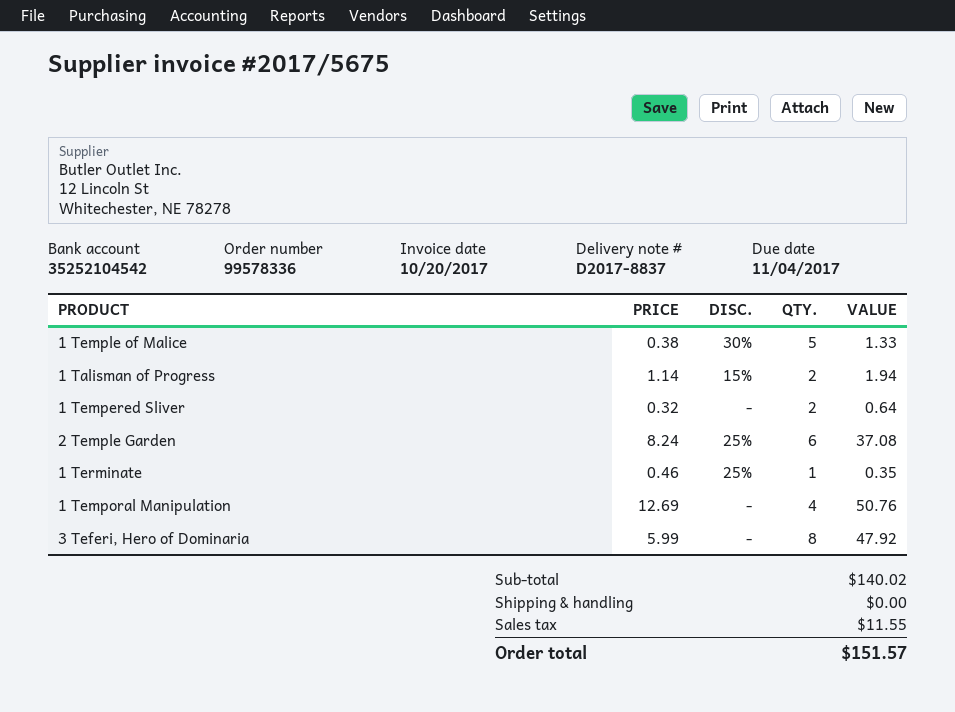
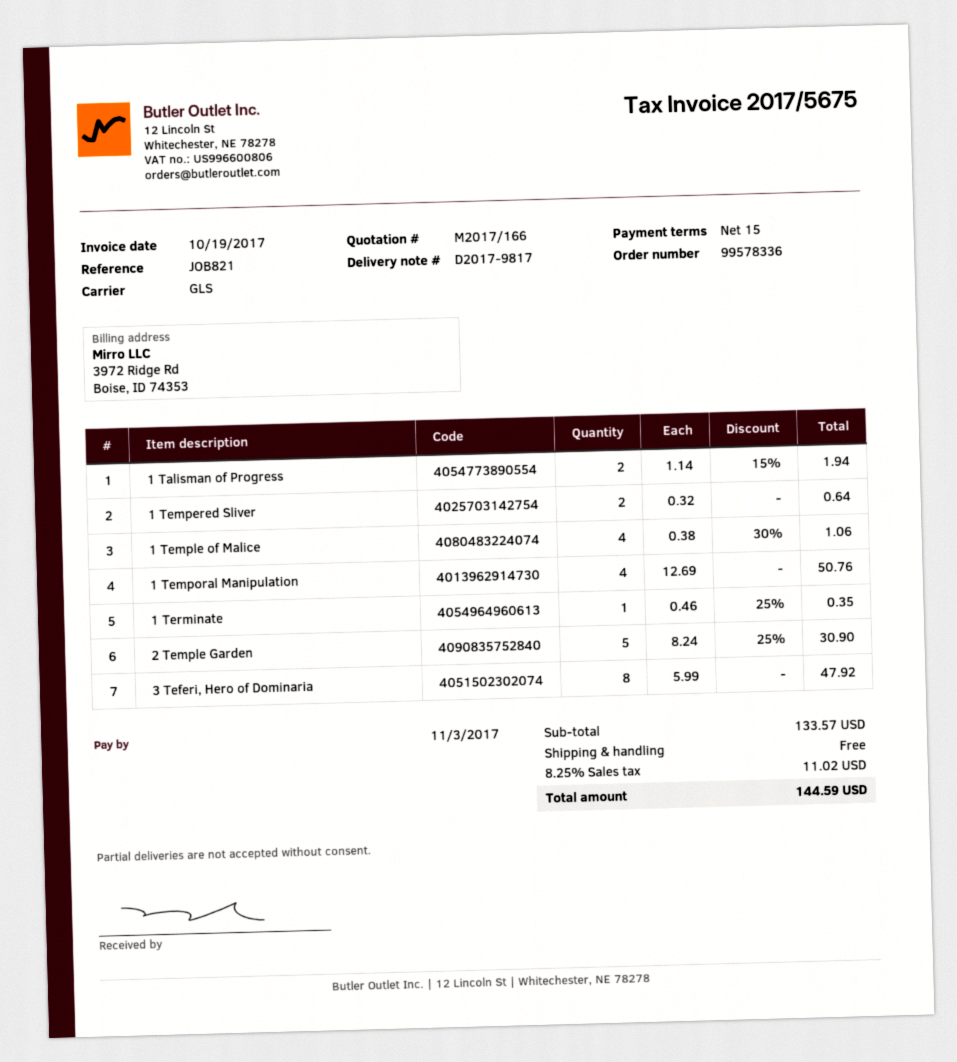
delivery note number: D2017-8837 -> D2017-9817
invoice date: 2017-10-20 -> 2017-10-19
due date: 2017-11-04 -> 2017-11-03
1 Temple of Malice: 5 x 0.38 - 30% = 1.33 -> 4 x 0.38 - 30% = 1.06
2 Temple Garden: 6 x 8.24 - 25% = 37.08 -> 5 x 8.24 - 25% = 30.90
subtotal: 140.02 -> 133.57
tax: 11.55 -> 11.02
total: 151.57 -> 144.59

